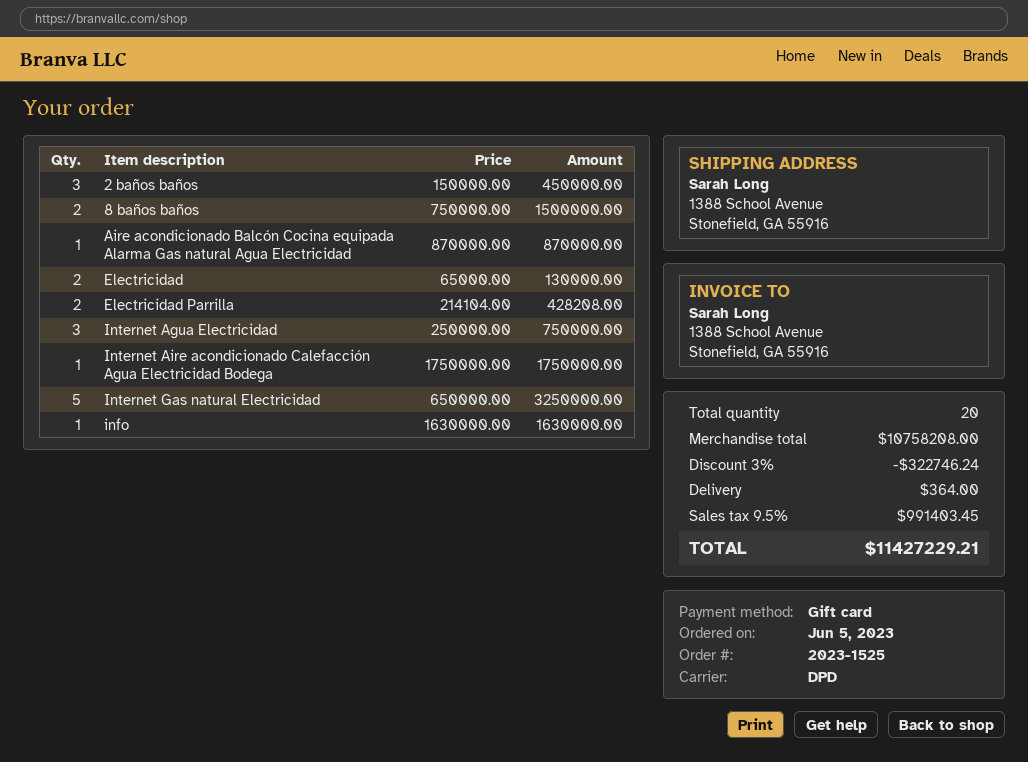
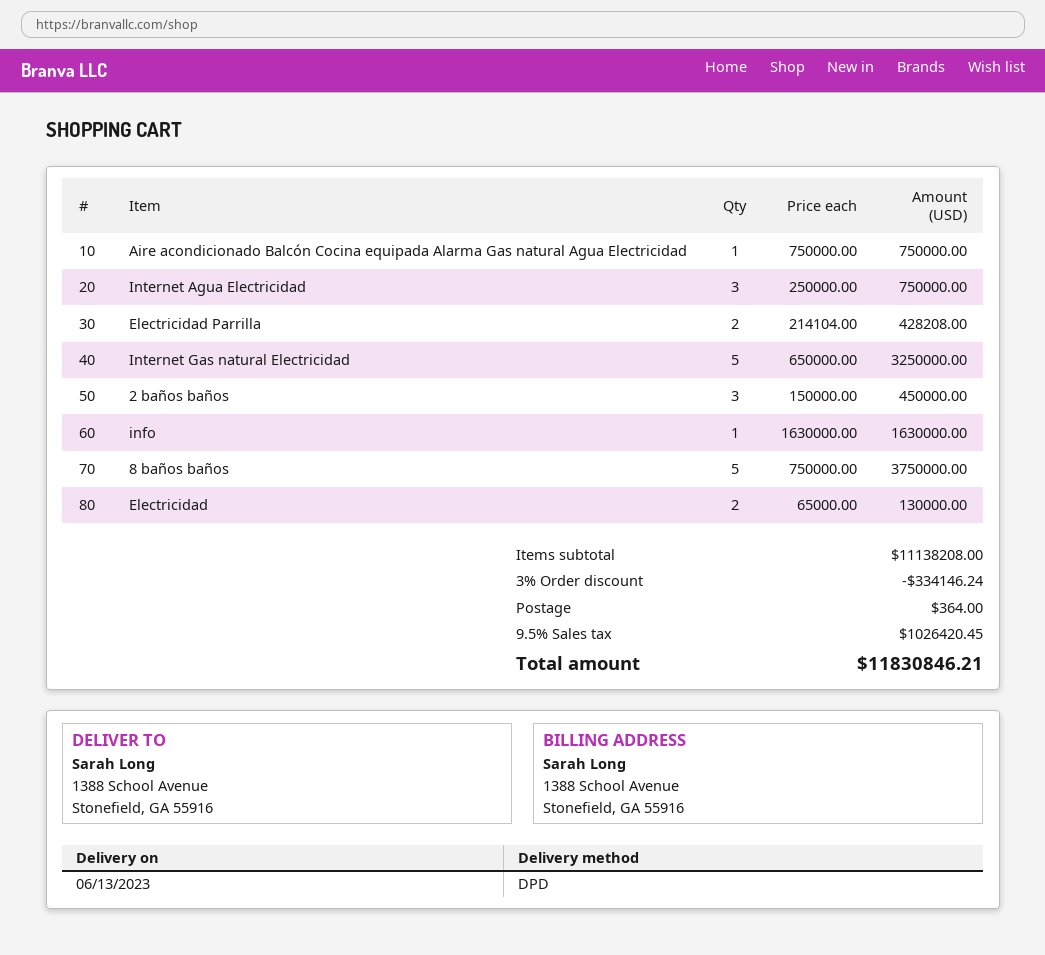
8 baños baños: 2 x 750000.00 = 1500000.00 -> 5 x 750000.00 = 3750000.00
Aire acondicionado Balcón Cocina equipada Alarma Gas natural Agua Electricidad: 1 x 870000.00 = 870000.00 -> 1 x 750000.00 = 750000.00
Internet Aire acondicionado Calefacción Agua Electricidad Bodega: 1 x 1750000.00 = 1750000.00 -> none
subtotal: 10758208.00 -> 11138208.00
discount: 3% = 322746.24 -> 3% = 334146.24
tax: 9.5% = 991403.45 -> 9.5% = 1026420.45
total: 11427229.21 -> 11830846.21

